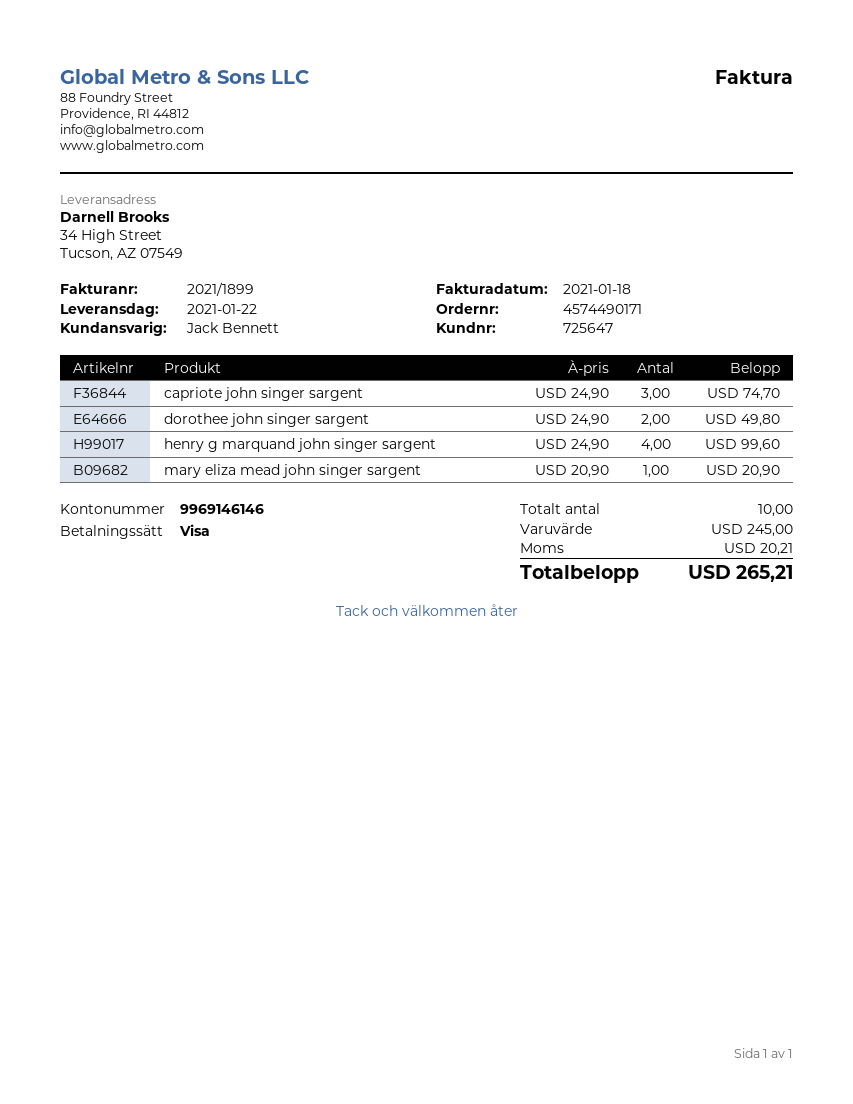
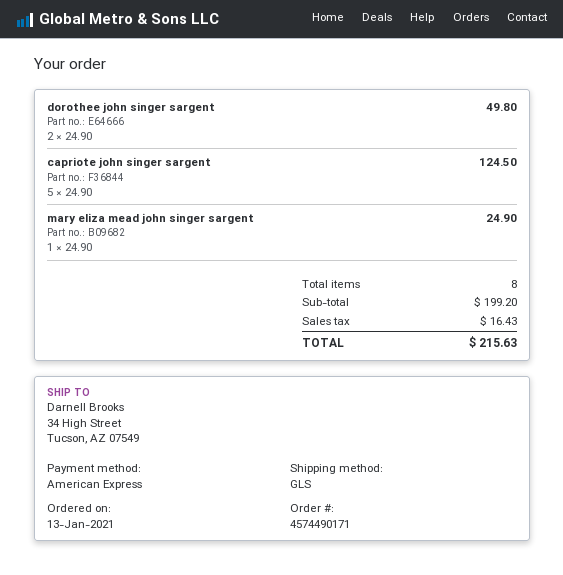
payment method: Visa -> American Express
capriote john singer sargent: 3 x 24.90 = 74.70 -> 5 x 24.90 = 124.50
henry g marquand john singer sargent: 4 x 24.90 = 99.60 -> none
mary eliza mead john singer sargent: 1 x 20.90 = 20.90 -> 1 x 24.90 = 24.90
total quantity: 10 -> 8
subtotal: 245.00 -> 199.20
tax: 20.21 -> 16.43
total: 265.21 -> 215.63

